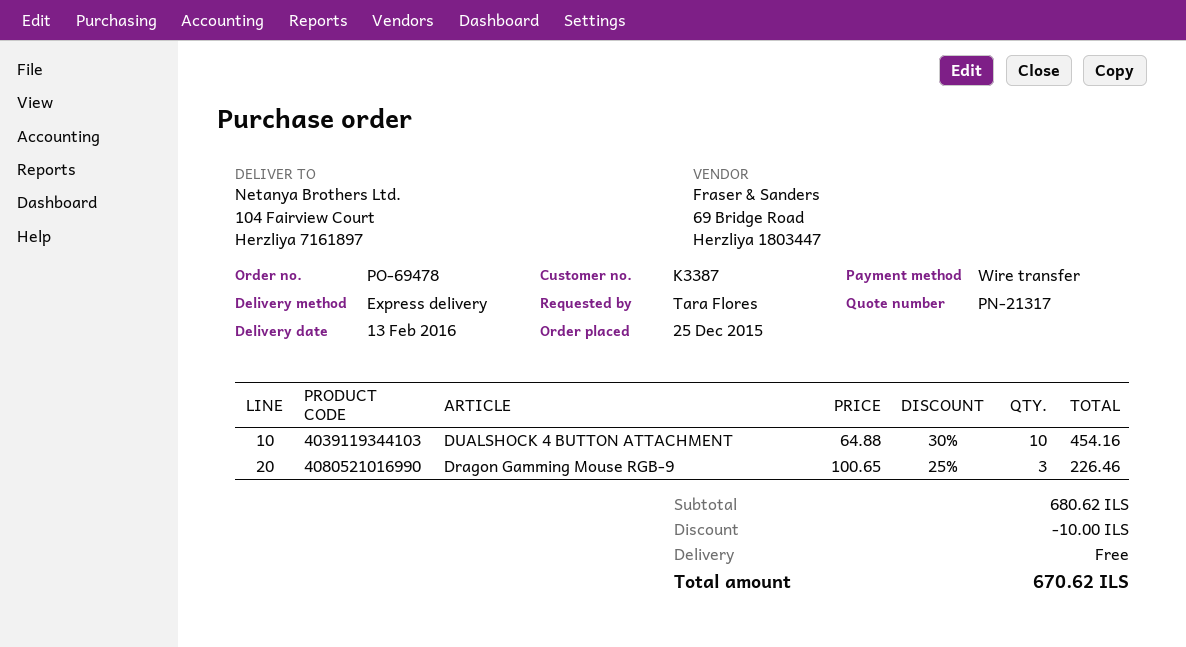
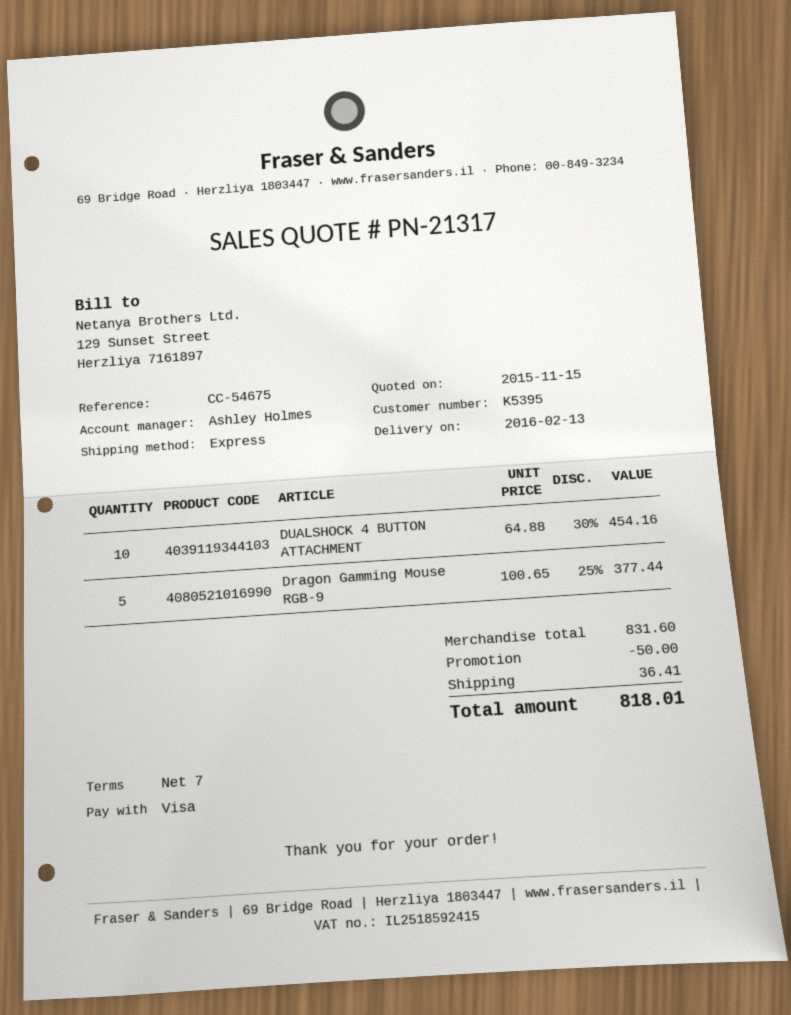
customer number: K3387 -> K5395
payment method: bank transfer -> Visa
Dragon Gamming Mouse RGB-9: 3 x 100.65 - 25% = 226.46 -> 5 x 100.65 - 25% = 377.44
subtotal: 680.62 -> 831.60
discount: 10.00 -> 50.00
shipping: 0.00 -> 36.41
total: 670.62 -> 818.01

